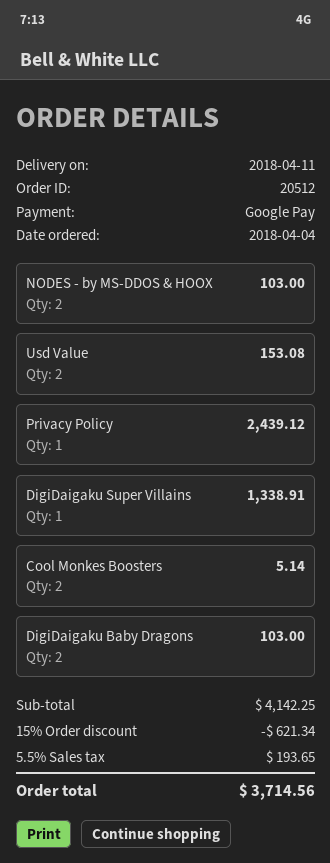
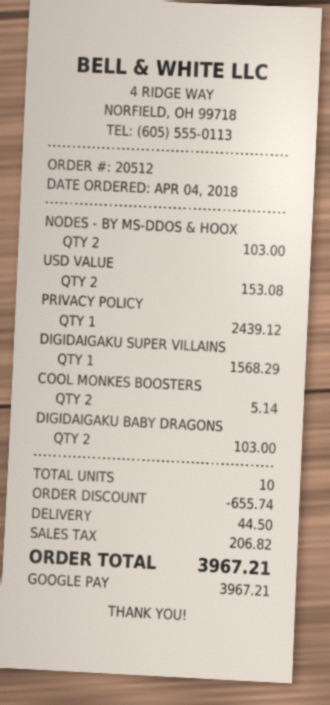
DigiDaigaku Super Villains: 1 for 1338.91 -> 1 for 1568.29
discount: 621.34 -> 655.74
shipping: none -> 44.50
tax: 193.65 -> 206.82
total: 3714.56 -> 3967.21

